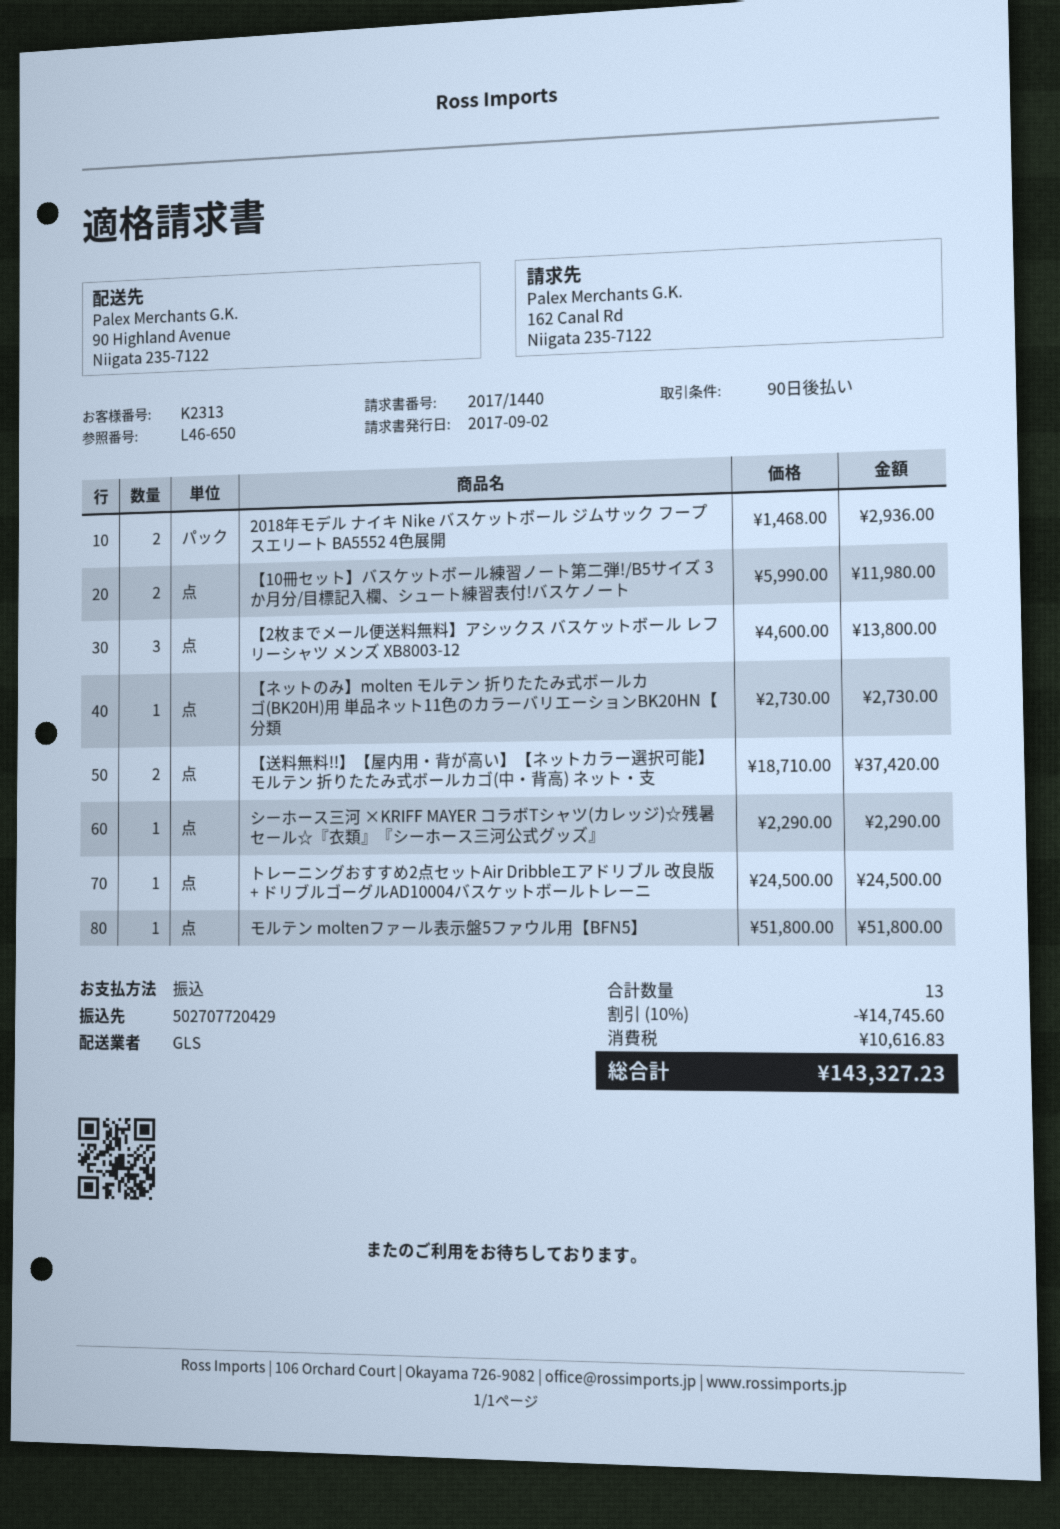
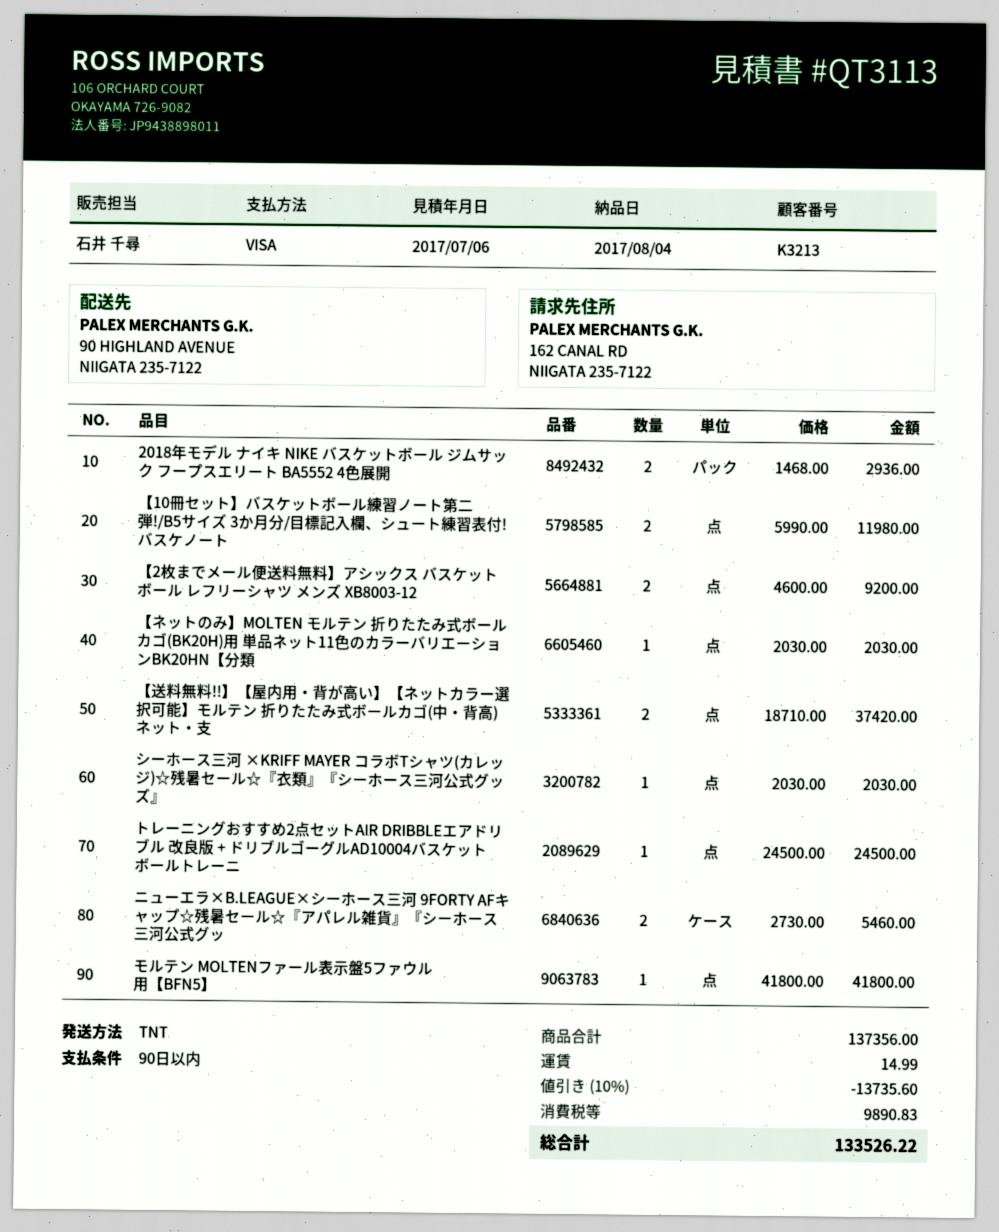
customer number: K2313 -> K3213
payment method: bank transfer -> Visa
shipping method: GLS -> TNT
【2枚までメール便送料無料】アシックス バスケットボール レフリーシャツ メンズ XB8003-12: 3 x 4600.00 = 13800.00 -> 2 x 4600.00 = 9200.00
【ネットのみ】molten モルテン 折りたたみ式ボールカゴ(BK20H)用 単品ネット11色のカラーバリエーションBK20HN【分類: 1 x 2730.00 = 2730.00 -> 1 x 2030.00 = 2030.00
シーホース三河 ×KRIFF MAYER コラボTシャツ(カレッジ)☆残暑セール☆『衣類』『シーホース三河公式グッズ』: 1 x 2290.00 = 2290.00 -> 1 x 2030.00 = 2030.00
モルテン moltenファール表示盤5ファウル用【BFN5】: 1 x 51800.00 = 51800.00 -> 1 x 41800.00 = 41800.00
ニューエラ×B.LEAGUE×シーホース三河 9FORTY AFキャップ☆残暑セール☆『アパレル雑貨』『シーホース三河公式グッ: none -> 2 x 2730.00 = 5460.00
discount: 10% = 14745.60 -> 10% = 13735.60
shipping: none -> 14.99
tax: 10616.83 -> 9890.83
total: 143327.23 -> 133526.22

